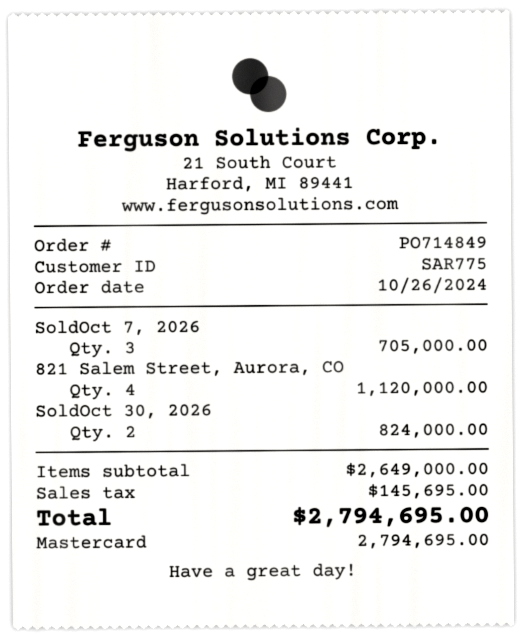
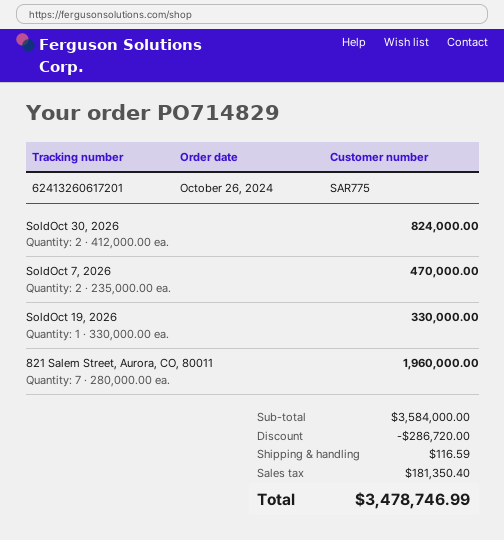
order number: PO714849 -> PO714829
SoldOct 7, 2026: 3 for 705000.00 -> 2 for 470000.00
821 Salem Street, Aurora, CO: 4 for 1120000.00 -> 7 for 1960000.00
SoldOct 19, 2026: none -> 1 for 330000.00
subtotal: 2649000.00 -> 3584000.00
discount: none -> 286720.00
shipping: none -> 116.59
tax: 145695.00 -> 181350.40
total: 2794695.00 -> 3478746.99

